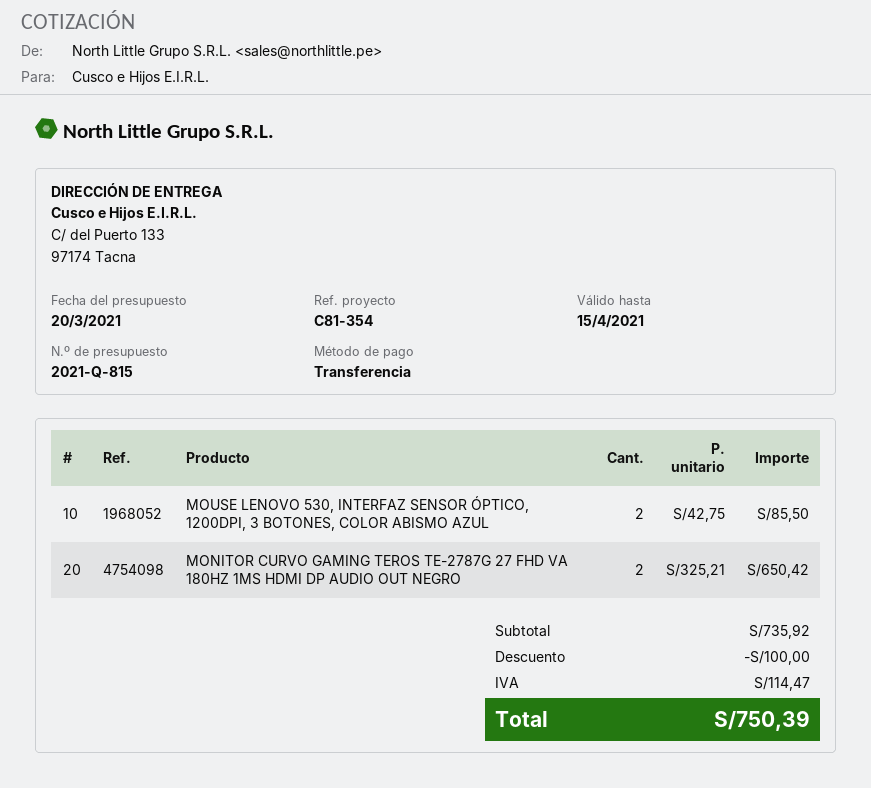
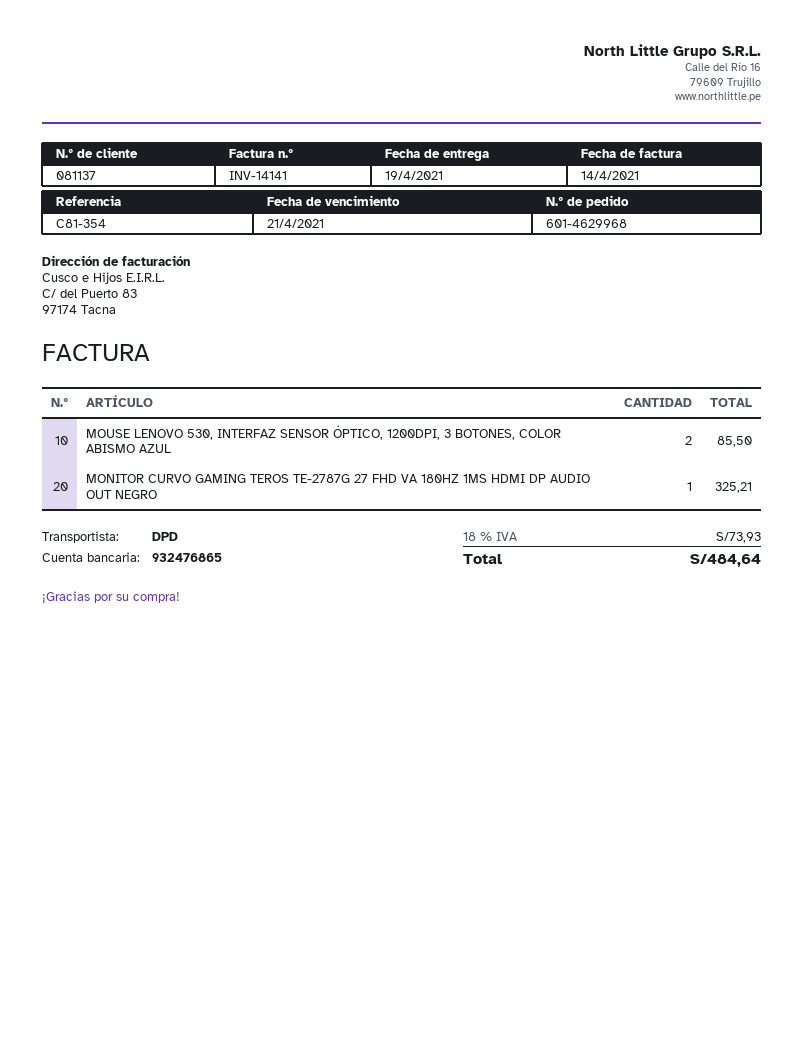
MONITOR CURVO GAMING TEROS TE-2787G 27 FHD VA 180HZ 1MS HDMI DP AUDIO OUT NEGRO: 2 for 650.42 -> 1 for 325.21
discount: 100.00 -> none
tax: 114.47 -> 73.93
total: 750.39 -> 484.64

